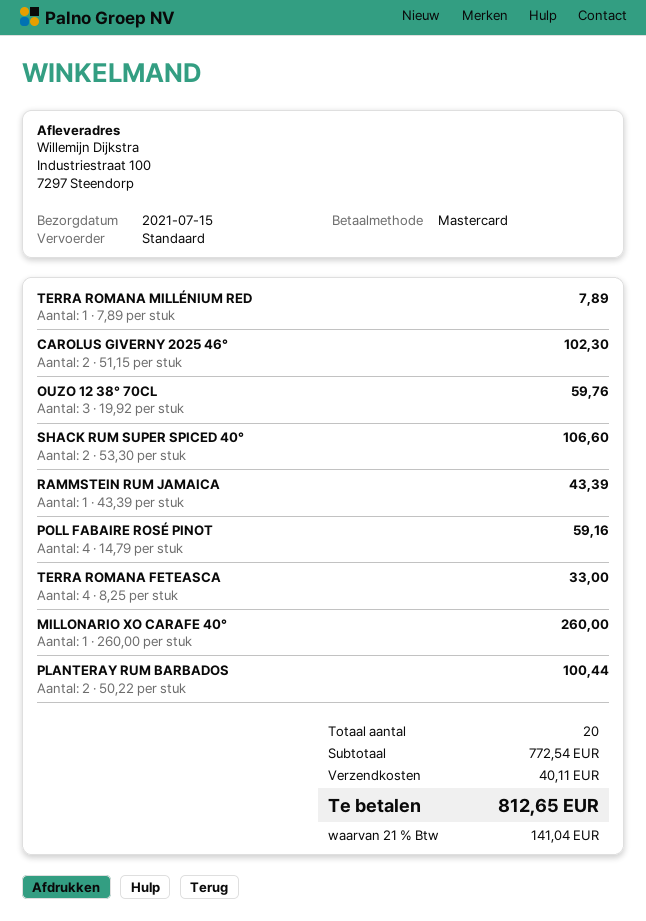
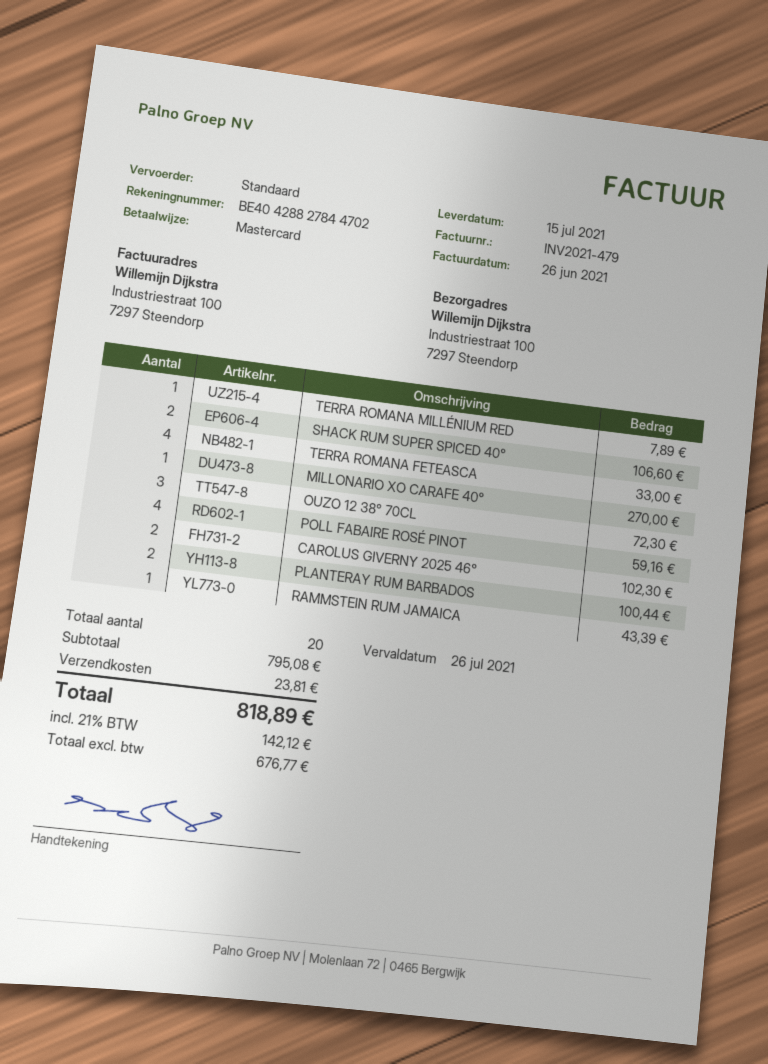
OUZO 12 38° 70CL: 3 for 59.76 -> 3 for 72.30
MILLONARIO XO CARAFE 40°: 1 for 260.00 -> 1 for 270.00
subtotal: 772.54 -> 795.08
shipping: 40.11 -> 23.81
tax: 21% = 141.04 -> 21% = 142.12
total: 812.65 -> 818.89

